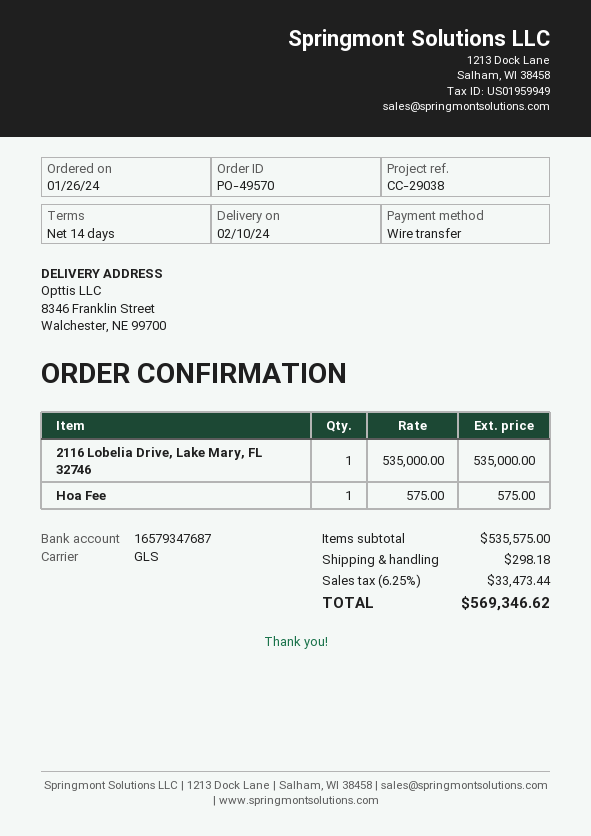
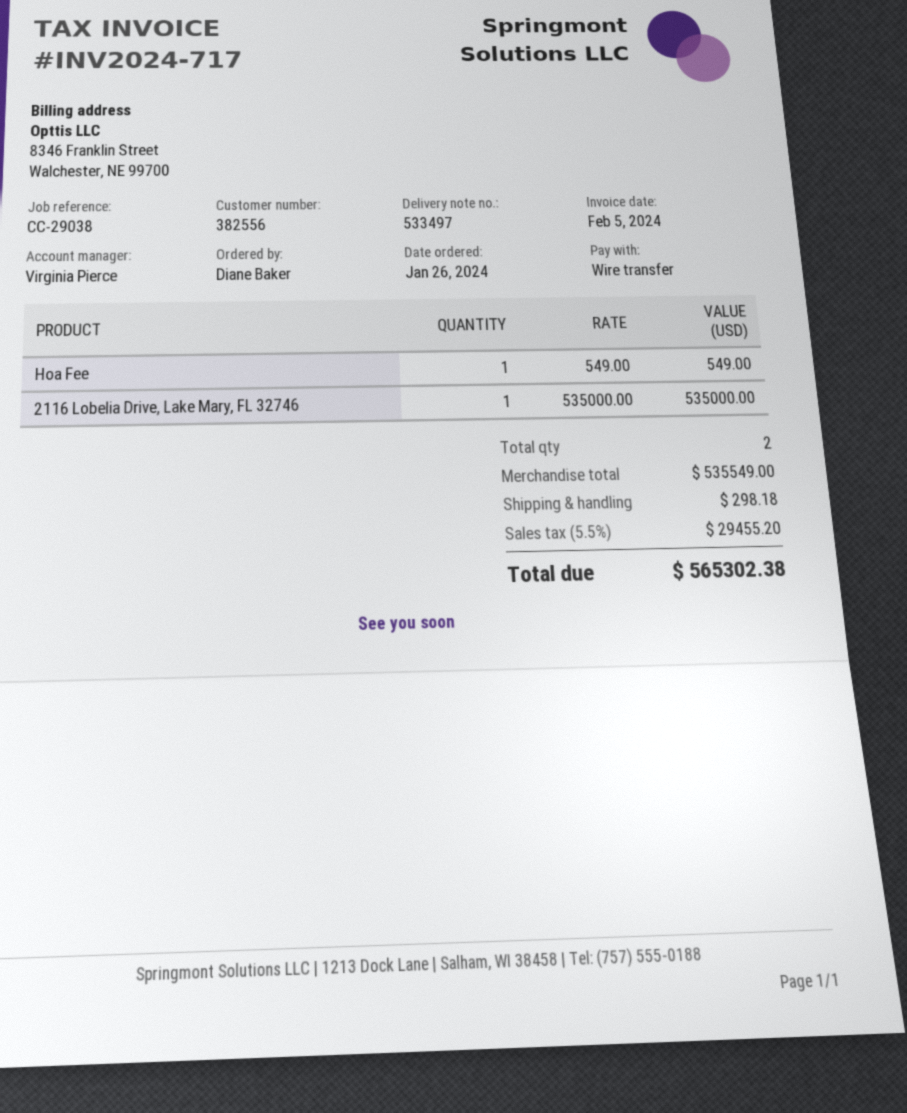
Hoa Fee: 1 x 575.00 = 575.00 -> 1 x 549.00 = 549.00
subtotal: 535575.00 -> 535549.00
tax: 6.25% = 33473.44 -> 5.5% = 29455.20
total: 569346.62 -> 565302.38

